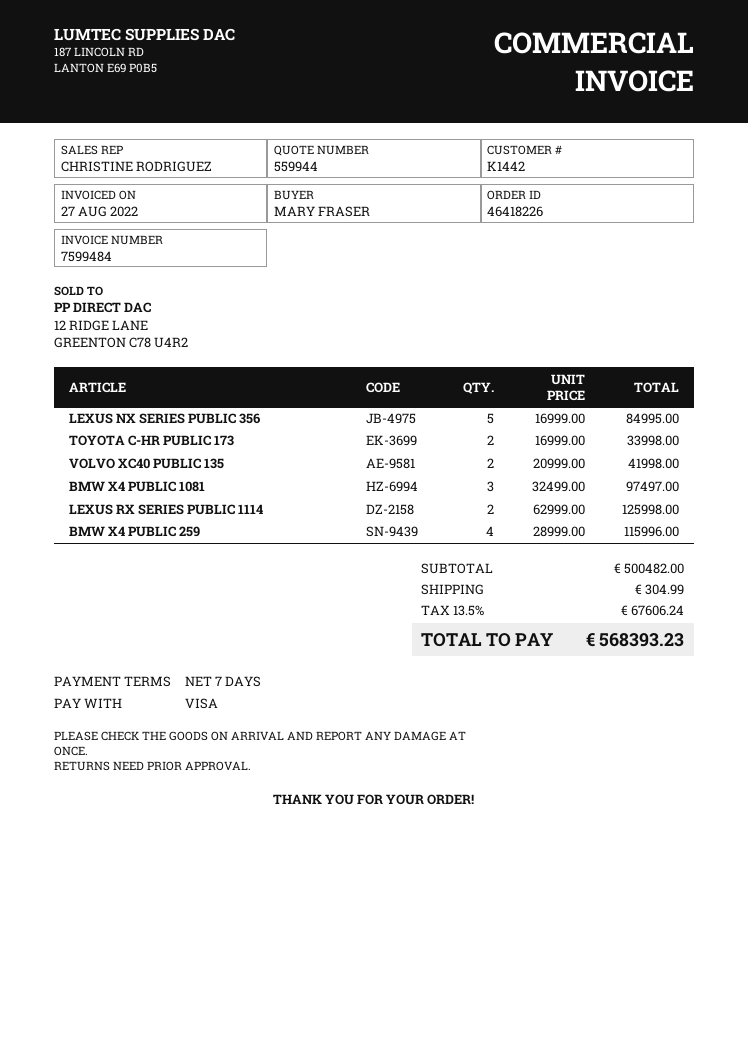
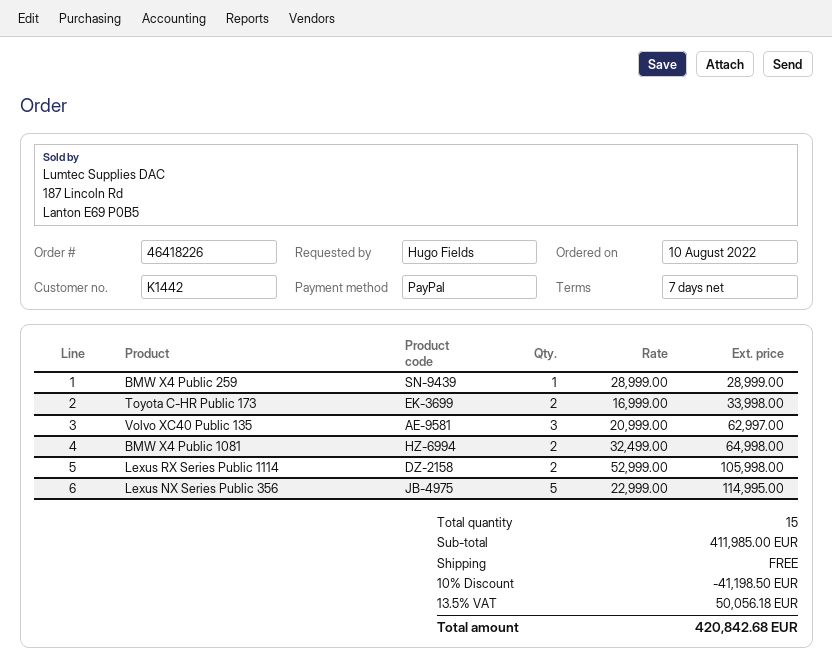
ordered by: MARY FRASER -> Hugo Fields
payment method: Visa -> PayPal
LEXUS NX SERIES PUBLIC 356: 5 x 16999.00 = 84995.00 -> 5 x 22999.00 = 114995.00
VOLVO XC40 PUBLIC 135: 2 x 20999.00 = 41998.00 -> 3 x 20999.00 = 62997.00
BMW X4 PUBLIC 1081: 3 x 32499.00 = 97497.00 -> 2 x 32499.00 = 64998.00
LEXUS RX SERIES PUBLIC 1114: 2 x 62999.00 = 125998.00 -> 2 x 52999.00 = 105998.00
BMW X4 PUBLIC 259: 4 x 28999.00 = 115996.00 -> 1 x 28999.00 = 28999.00
subtotal: 500482.00 -> 411985.00
discount: none -> 10% = 41198.50
shipping: 304.99 -> 0.00
tax: 13.5% = 67606.24 -> 13.5% = 50056.18
total: 568393.23 -> 420842.68

